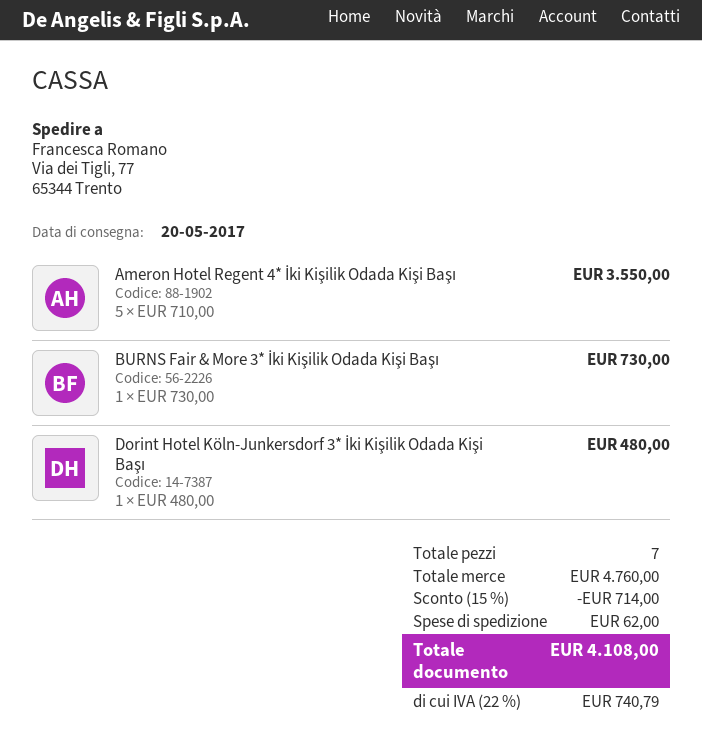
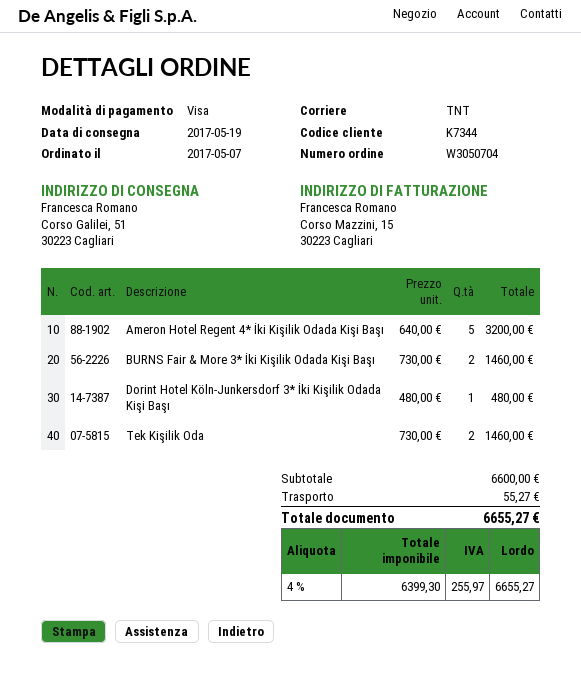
delivery date: 2017-05-20 -> 2017-05-19
ship to: Via dei Tigli, 77, 65344 Trento -> Corso Galilei, 51, 30223 Cagliari
Ameron Hotel Regent 4* İki Kişilik Odada Kişi Başı: 5 x 710.00 = 3550.00 -> 5 x 640.00 = 3200.00
BURNS Fair & More 3* İki Kişilik Odada Kişi Başı: 1 x 730.00 = 730.00 -> 2 x 730.00 = 1460.00
Tek Kişilik Oda: none -> 2 x 730.00 = 1460.00
subtotal: 4760.00 -> 6600.00
discount: 15% = 714.00 -> none
shipping: 62.00 -> 55.27
tax: 22% = 740.79 -> 4% = 255.97
total: 4108.00 -> 6655.27

